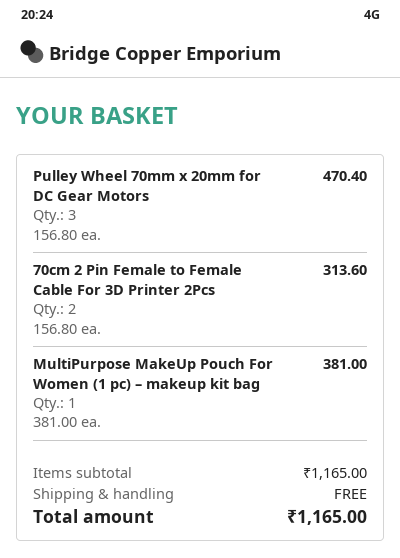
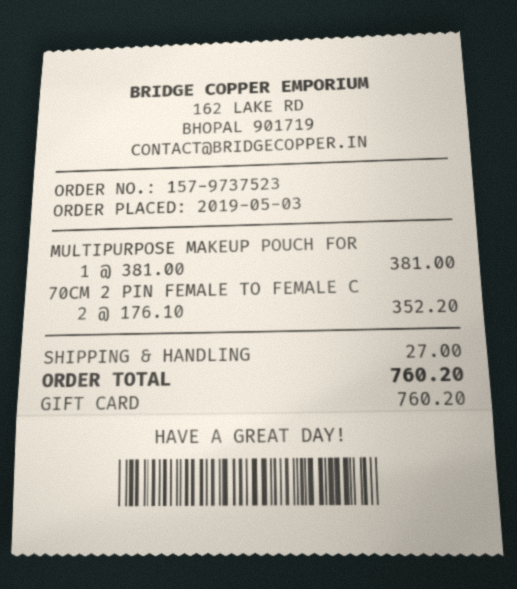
Pulley Wheel 70mm x 20mm for DC Gear Motors: 3 x 156.80 = 470.40 -> none
70cm 2 Pin Female to Female Cable For 3D Printer 2Pcs: 2 x 156.80 = 313.60 -> 2 x 176.10 = 352.20
shipping: 0.00 -> 27.00
total: 1165.00 -> 760.20

